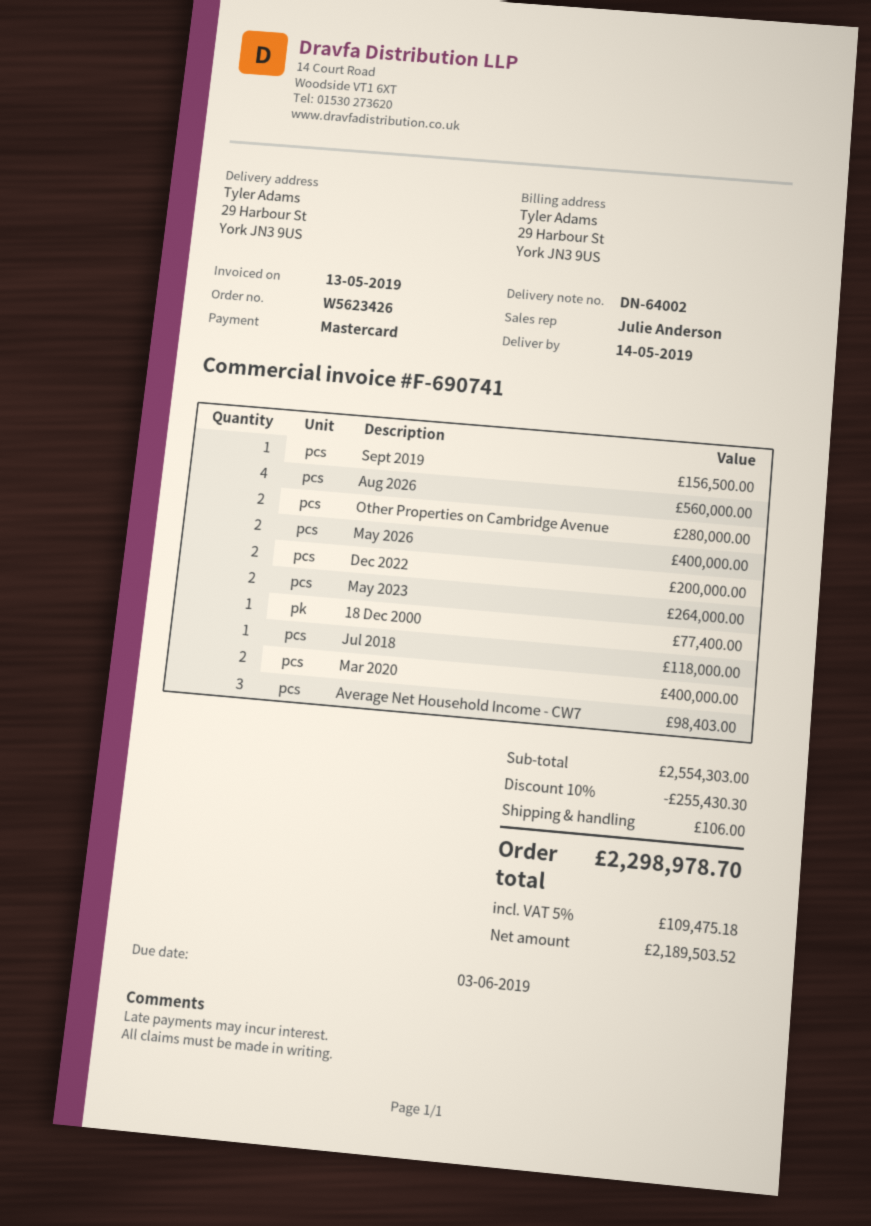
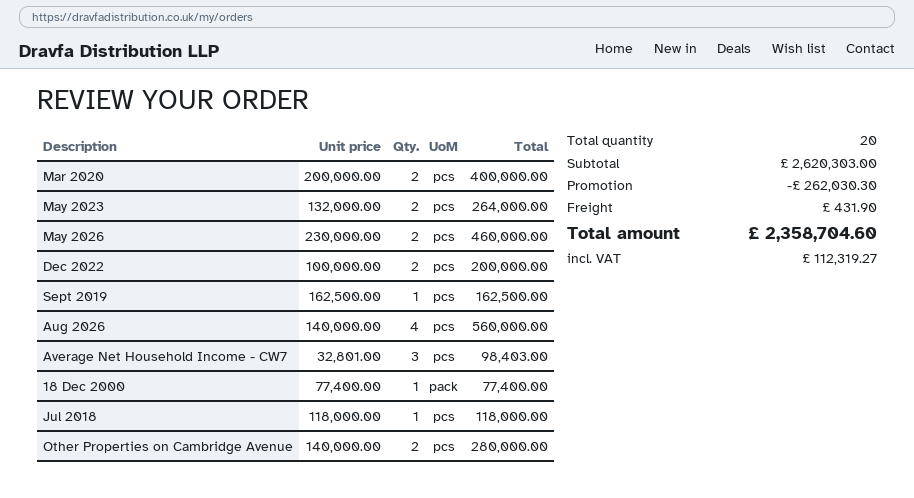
Sept 2019: 1 for 156500.00 -> 1 for 162500.00
May 2026: 2 for 400000.00 -> 2 for 460000.00
subtotal: 2554303.00 -> 2620303.00
discount: 255430.30 -> 262030.30
shipping: 106.00 -> 431.90
tax: 109475.18 -> 112319.27
total: 2298978.70 -> 2358704.60

